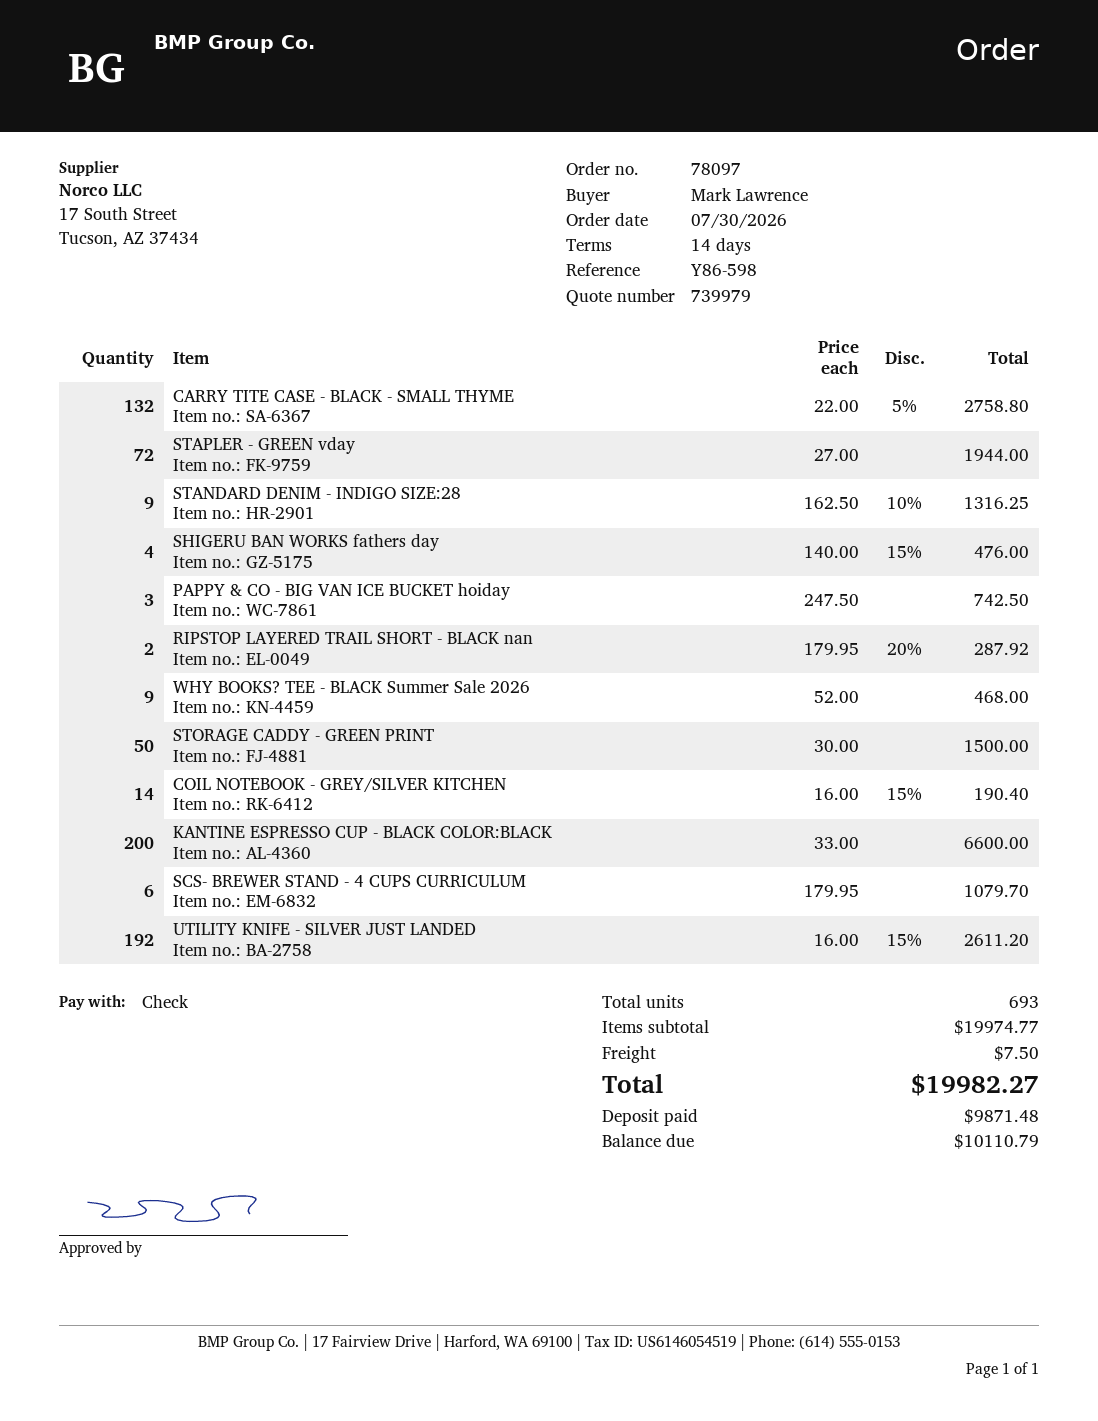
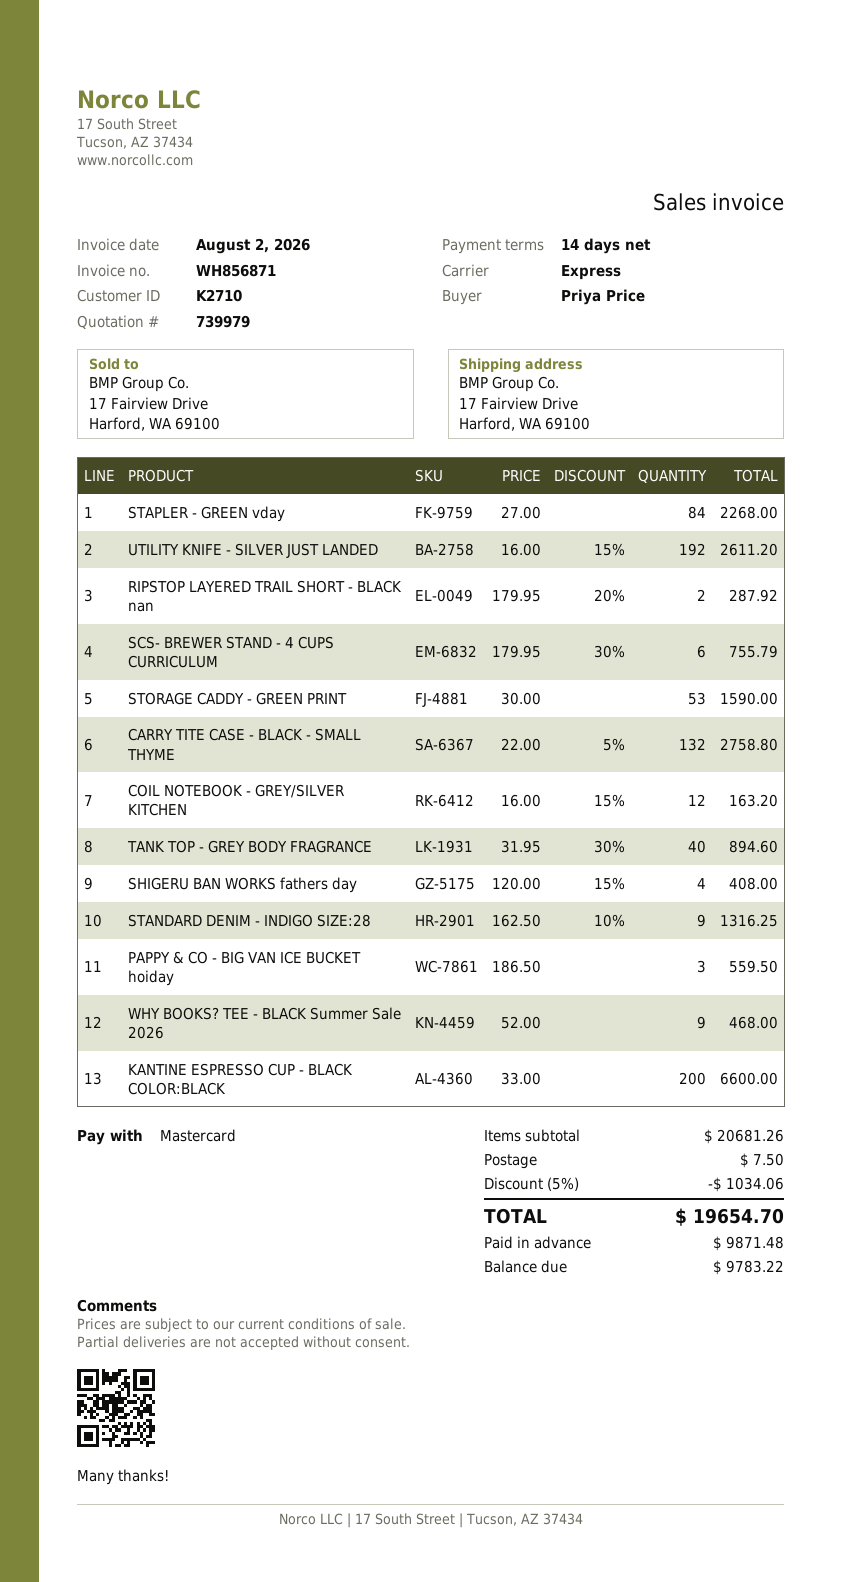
ordered by: Mark Lawrence -> Priya Price
payment method: cheque -> Mastercard
STAPLER - GREEN vday: 72 x 27.00 = 1944.00 -> 84 x 27.00 = 2268.00
SHIGERU BAN WORKS fathers day: 4 x 140.00 - 15% = 476.00 -> 4 x 120.00 - 15% = 408.00
PAPPY & CO - BIG VAN ICE BUCKET hoiday: 3 x 247.50 = 742.50 -> 3 x 186.50 = 559.50
STORAGE CADDY - GREEN PRINT: 50 x 30.00 = 1500.00 -> 53 x 30.00 = 1590.00
COIL NOTEBOOK - GREY/SILVER KITCHEN: 14 x 16.00 - 15% = 190.40 -> 12 x 16.00 - 15% = 163.20
SCS- BREWER STAND - 4 CUPS CURRICULUM: 6 x 179.95 = 1079.70 -> 6 x 179.95 - 30% = 755.79
TANK TOP - GREY BODY FRAGRANCE: none -> 40 x 31.95 - 30% = 894.60
subtotal: 19974.77 -> 20681.26
discount: none -> 5% = 1034.06
total: 19982.27 -> 19654.70
balance: 10110.79 -> 9783.22

